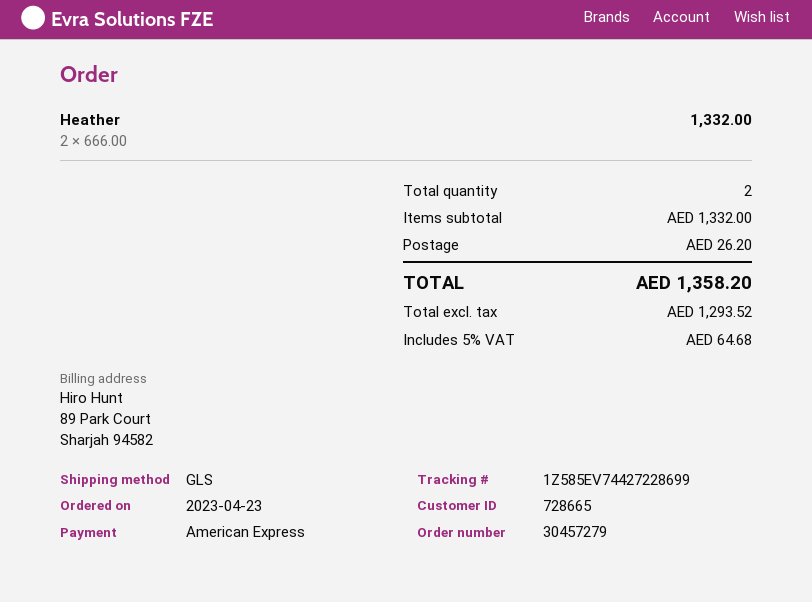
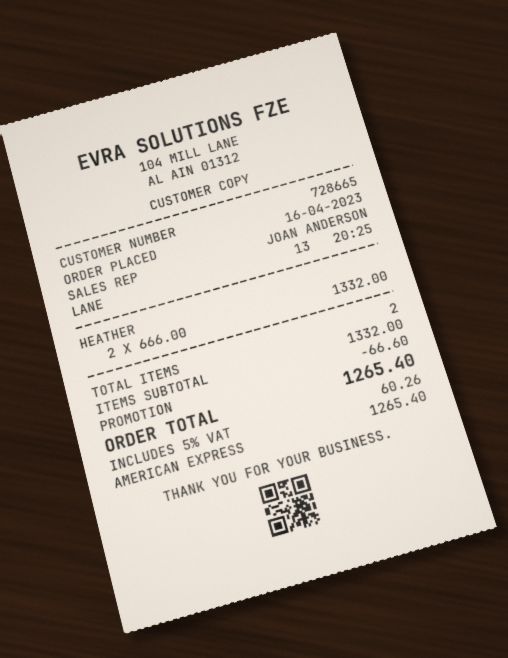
order date: 2023-04-23 -> 2023-04-16
discount: none -> 66.60
shipping: 26.20 -> none
tax: 5% = 64.68 -> 5% = 60.26
total: 1358.20 -> 1265.40

